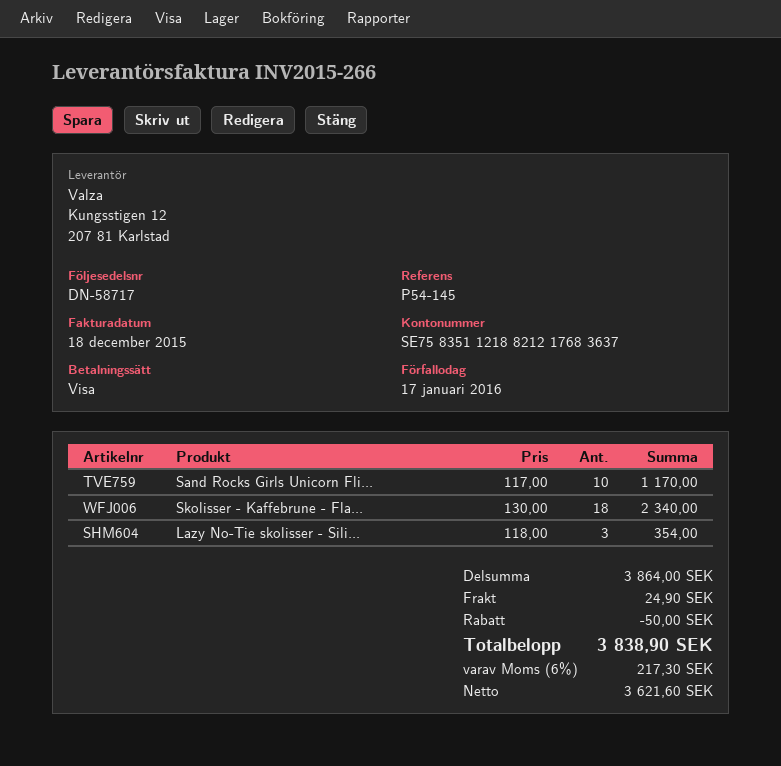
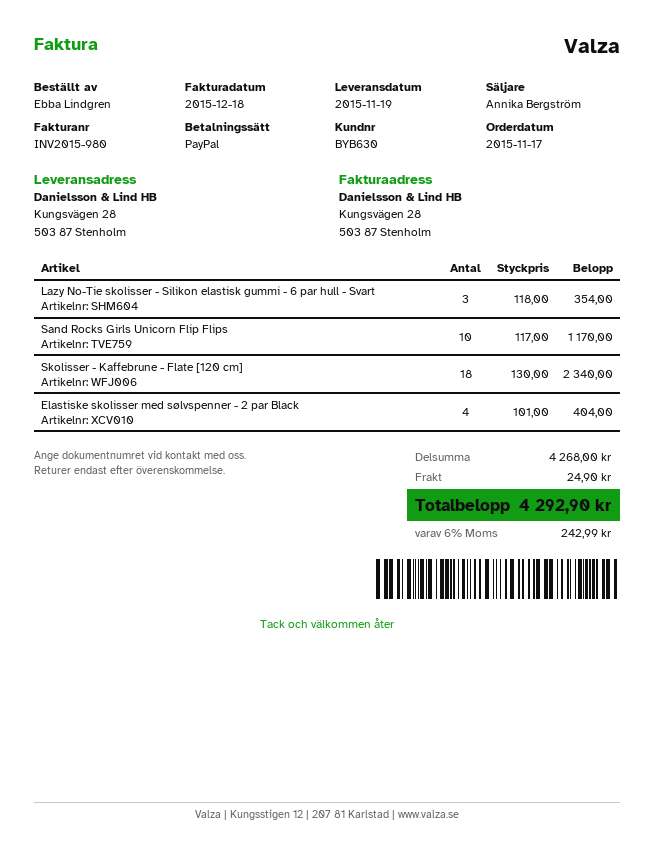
invoice number: INV2015-266 -> INV2015-980
payment method: Visa -> PayPal
Elastiske skolisser med sølvspenner - 2 par Black: none -> 4 x 101.00 = 404.00
subtotal: 3864.00 -> 4268.00
discount: 50.00 -> none
tax: 6% = 217.30 -> 6% = 242.99
total: 3838.90 -> 4292.90

